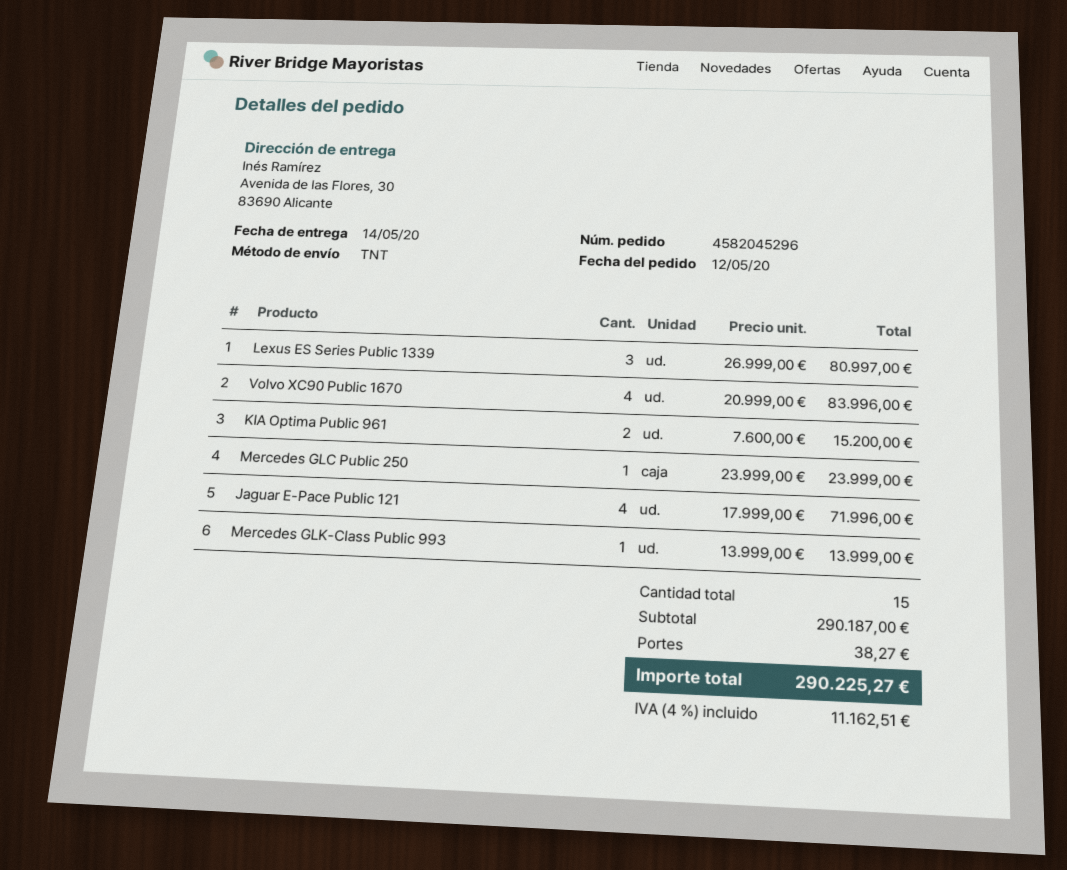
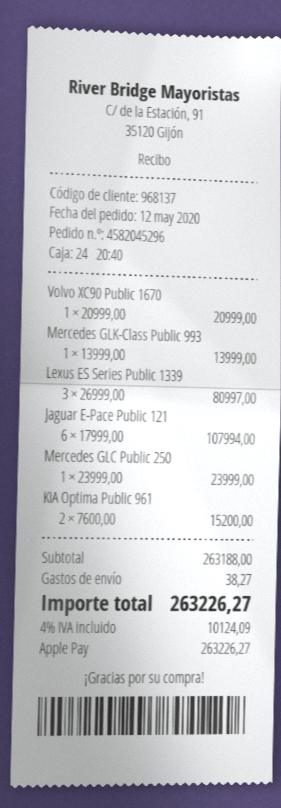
Volvo XC90 Public 1670: 4 x 20999.00 = 83996.00 -> 1 x 20999.00 = 20999.00
Jaguar E-Pace Public 121: 4 x 17999.00 = 71996.00 -> 6 x 17999.00 = 107994.00
subtotal: 290187.00 -> 263188.00
tax: 4% = 11162.51 -> 4% = 10124.09
total: 290225.27 -> 263226.27

